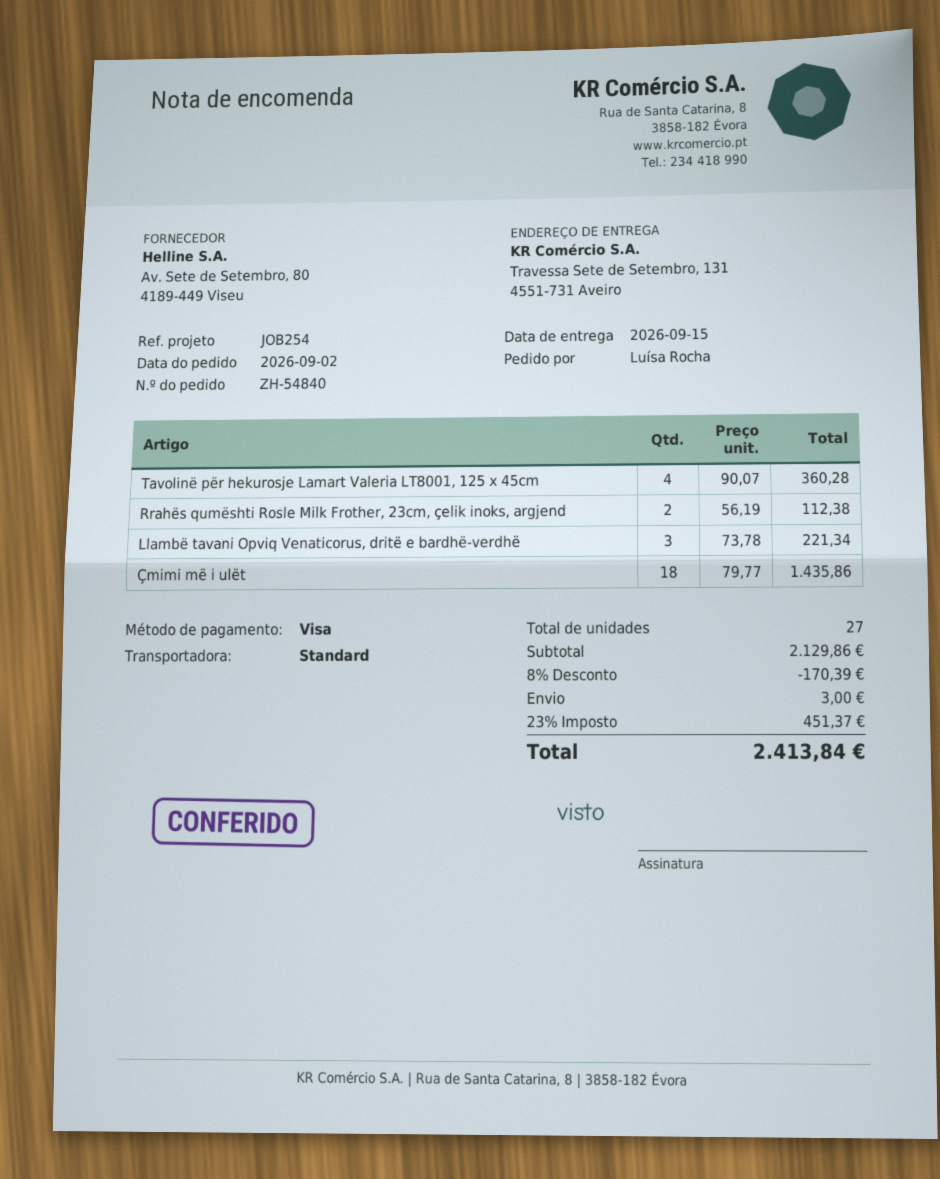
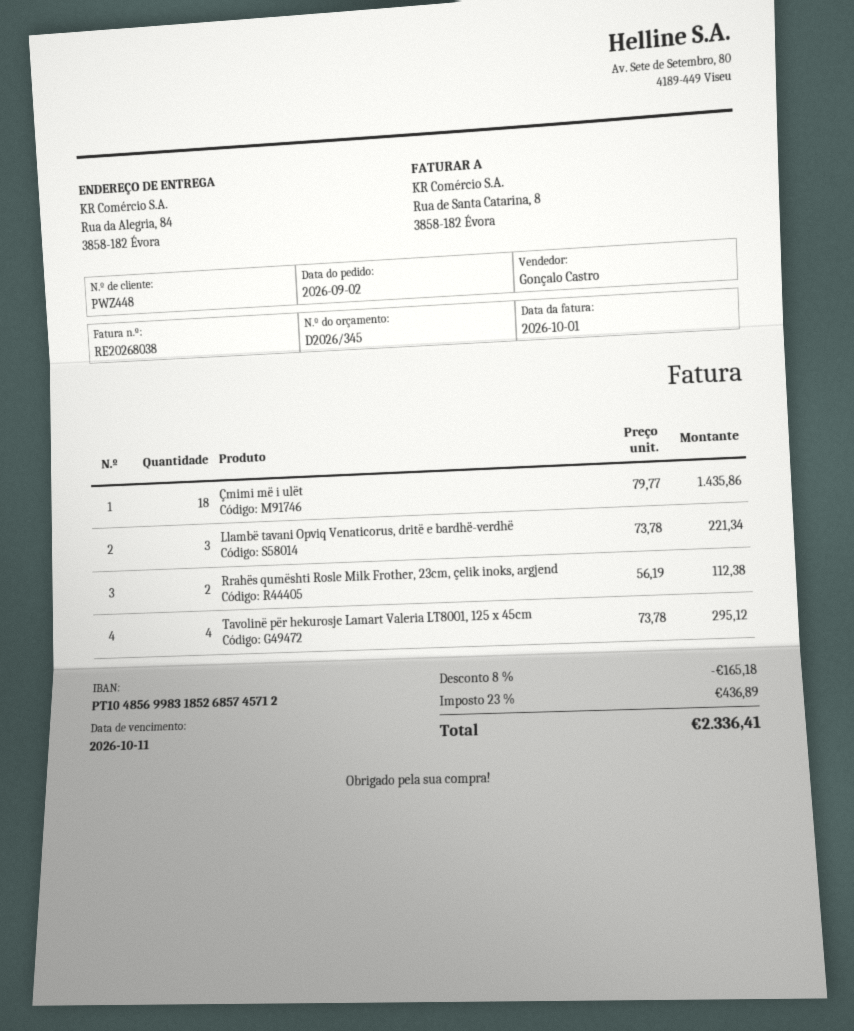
ship to: Travessa Sete de Setembro, 131, 4551-731 Aveiro -> Rua da Alegria, 84, 3858-182 Évora
Tavolinë për hekurosje Lamart Valeria LT8001, 125 x 45cm: 4 x 90.07 = 360.28 -> 4 x 73.78 = 295.12
discount: 8% = 170.39 -> 8% = 165.18
shipping: 3.00 -> none
tax: 23% = 451.37 -> 23% = 436.89
total: 2413.84 -> 2336.41

